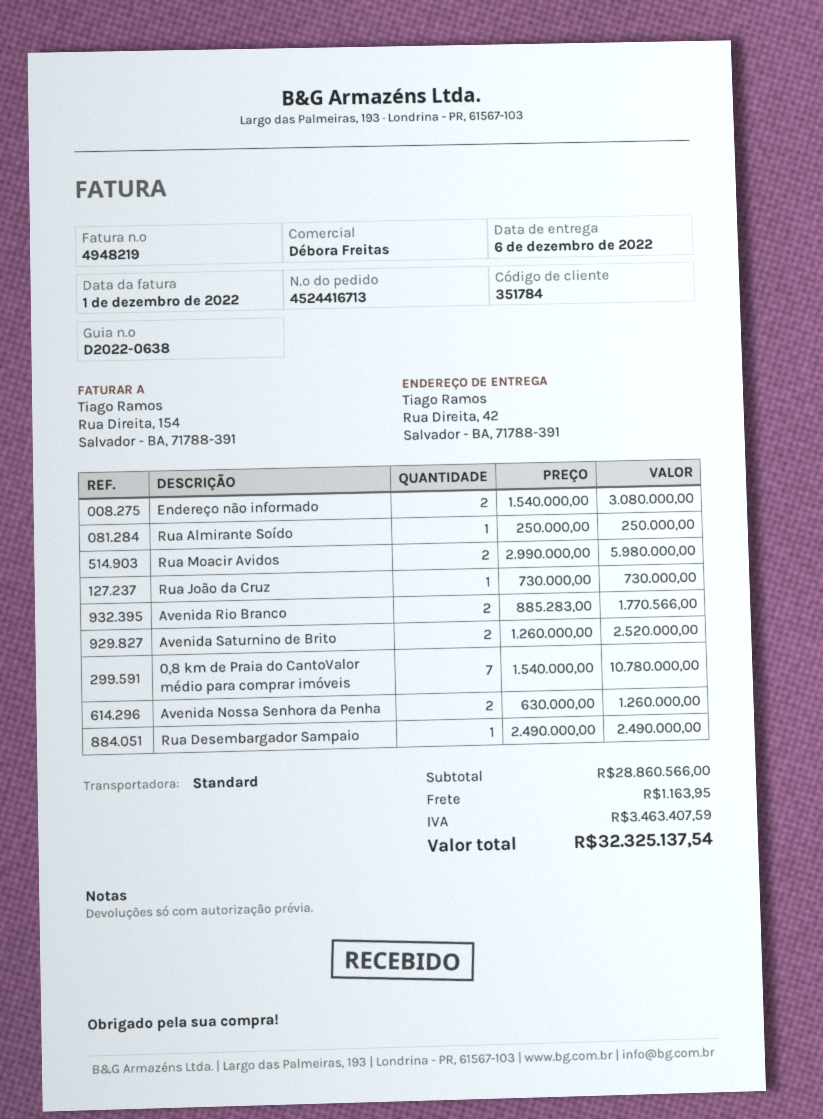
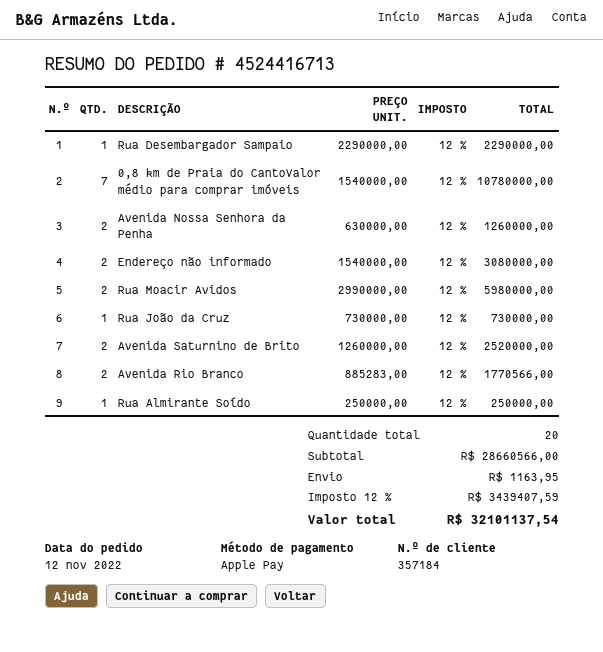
customer number: 351784 -> 357184
Rua Desembargador Sampaio: 1 x 2490000.00 = 2490000.00 -> 1 x 2290000.00 = 2290000.00
subtotal: 28860566.00 -> 28660566.00
tax: 3463407.59 -> 3439407.59
total: 32325137.54 -> 32101137.54

